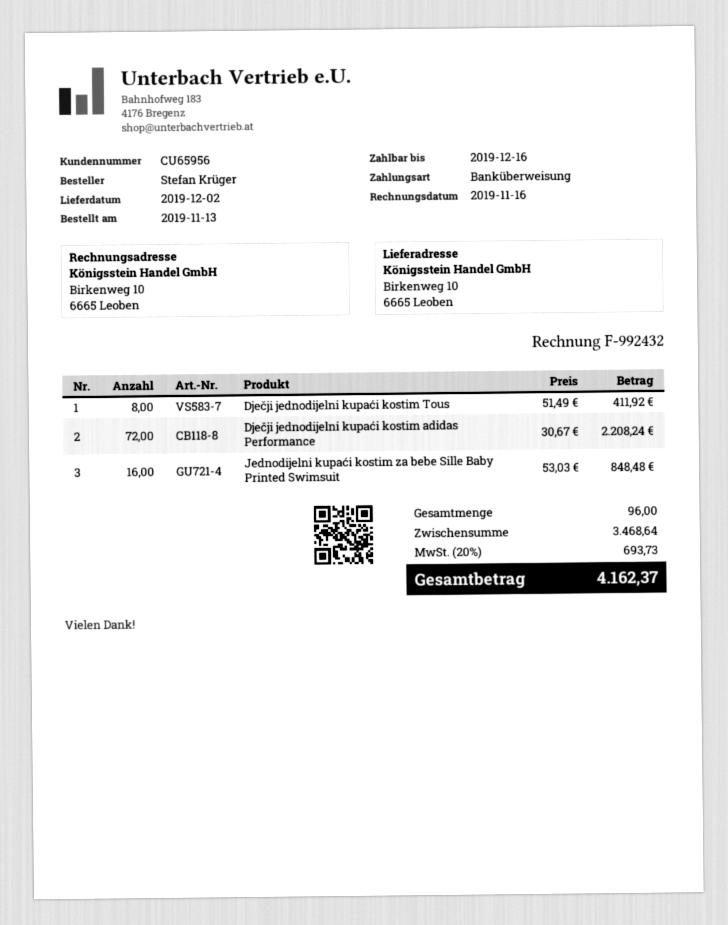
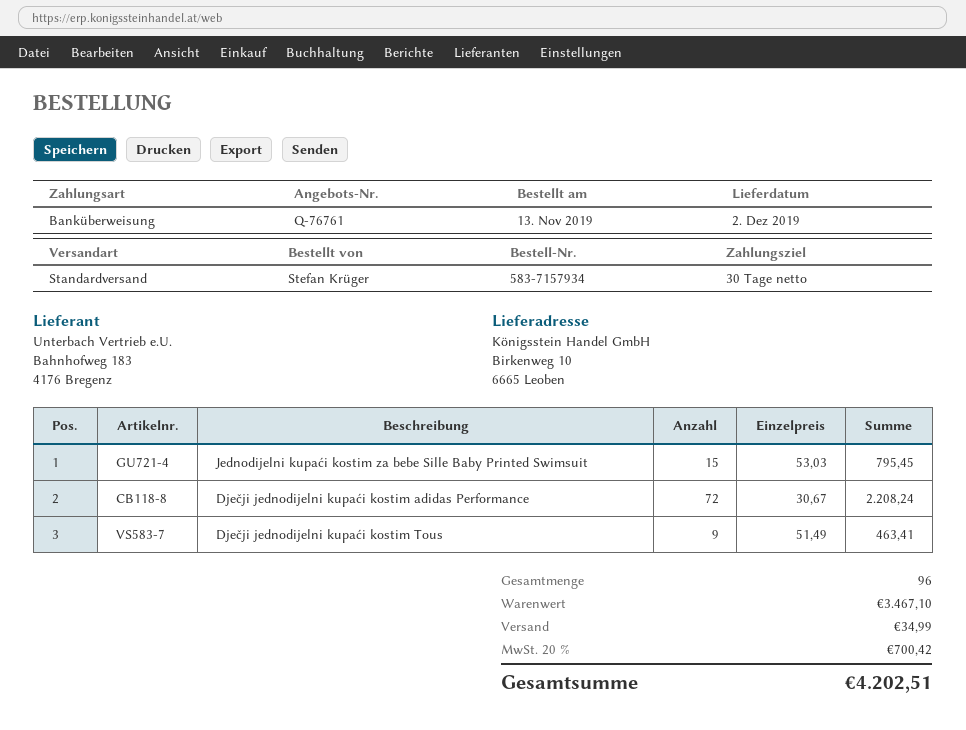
Dječji jednodijelni kupaći kostim Tous: 8 x 51.49 = 411.92 -> 9 x 51.49 = 463.41
Jednodijelni kupaći kostim za bebe Sille Baby Printed Swimsuit: 16 x 53.03 = 848.48 -> 15 x 53.03 = 795.45
subtotal: 3468.64 -> 3467.10
shipping: none -> 34.99
tax: 20% = 693.73 -> 20% = 700.42
total: 4162.37 -> 4202.51

